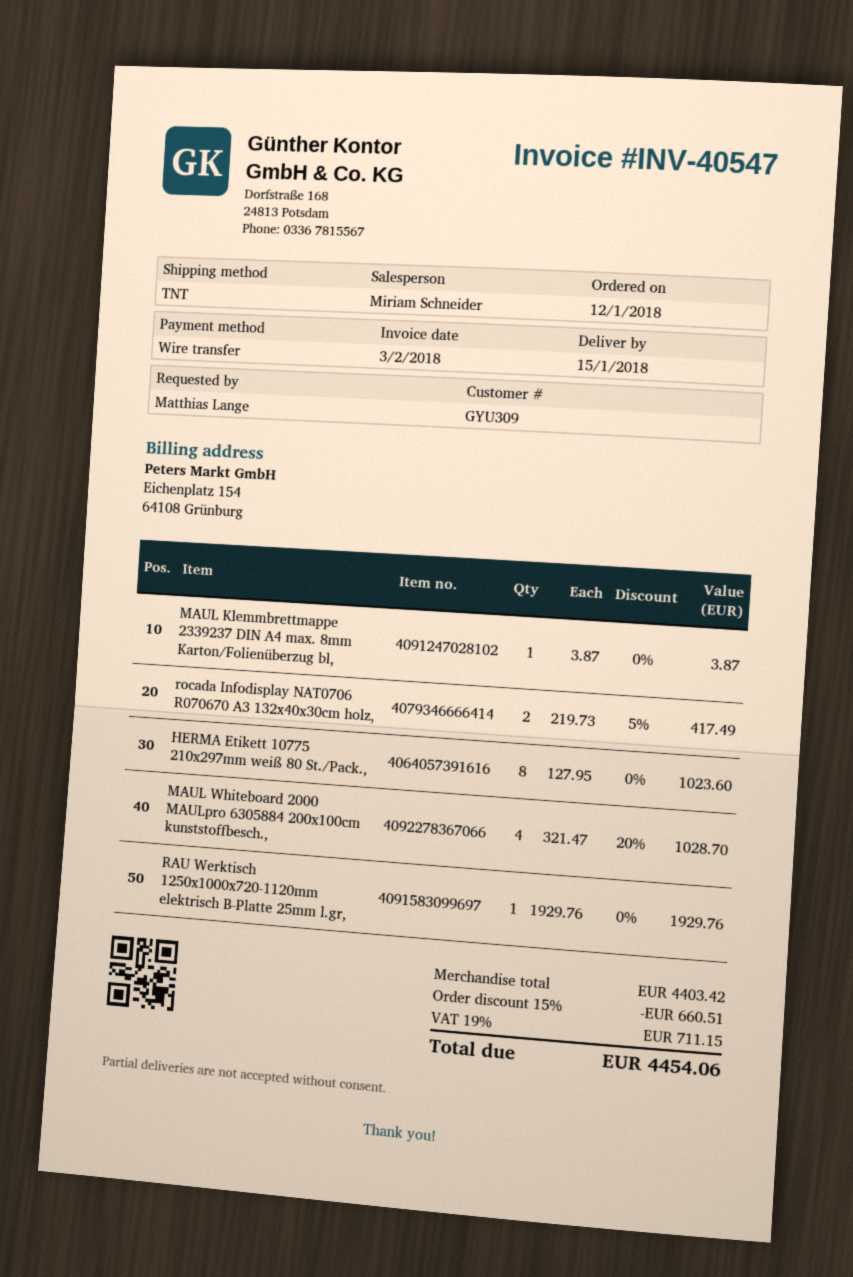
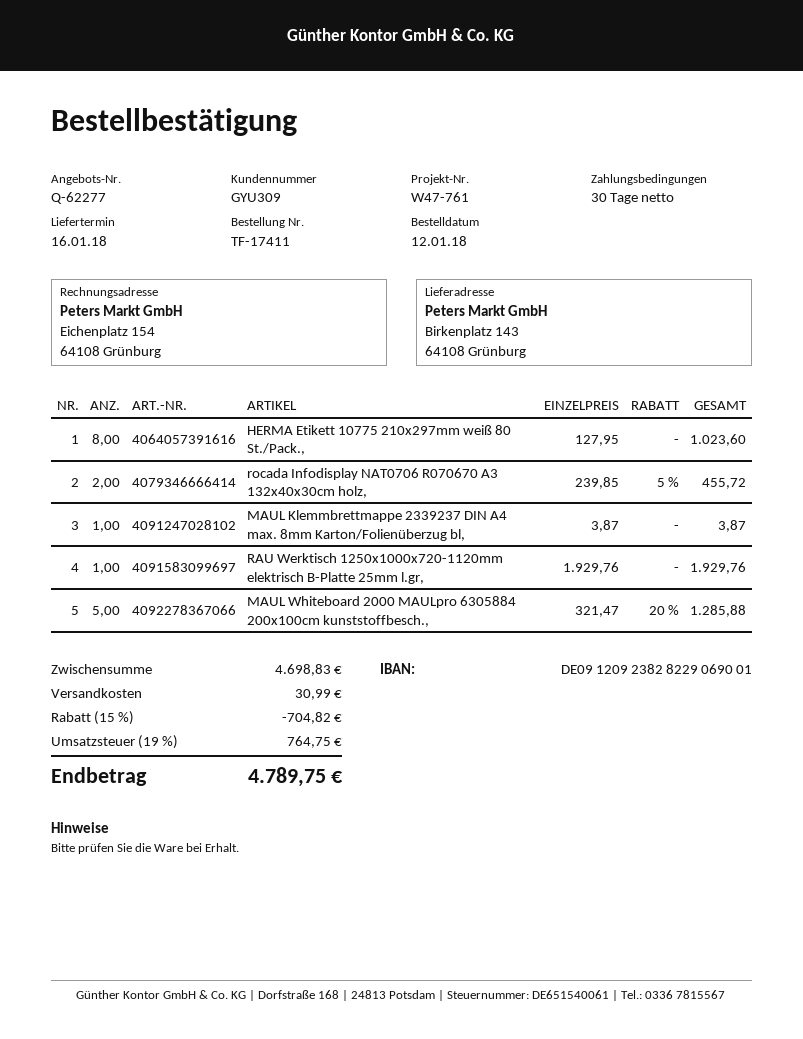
delivery date: 2018-01-15 -> 2018-01-16
rocada Infodisplay NAT0706 R070670 A3 132x40x30cm holz,: 2 x 219.73 - 5% = 417.49 -> 2 x 239.85 - 5% = 455.72
MAUL Whiteboard 2000 MAULpro 6305884 200x100cm kunststoffbesch.,: 4 x 321.47 - 20% = 1028.70 -> 5 x 321.47 - 20% = 1285.88
subtotal: 4403.42 -> 4698.83
discount: 15% = 660.51 -> 15% = 704.82
shipping: none -> 30.99
tax: 19% = 711.15 -> 19% = 764.75
total: 4454.06 -> 4789.75

